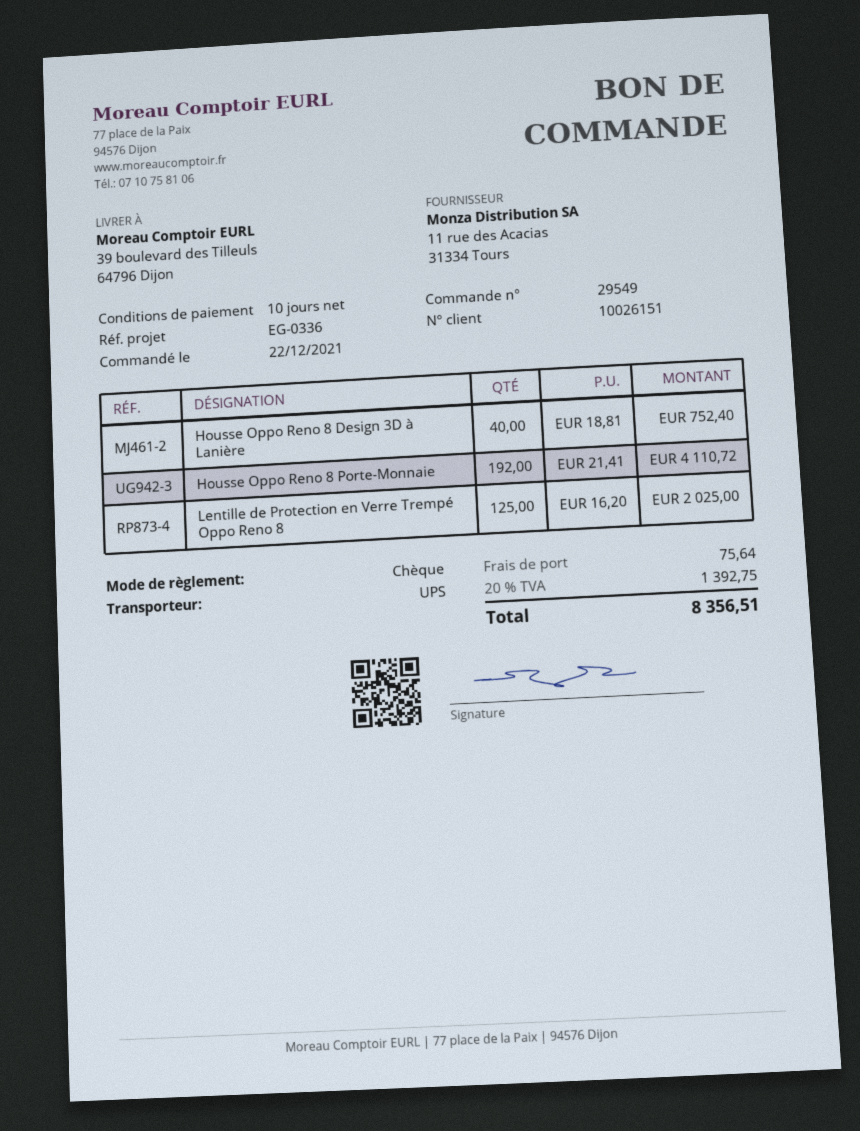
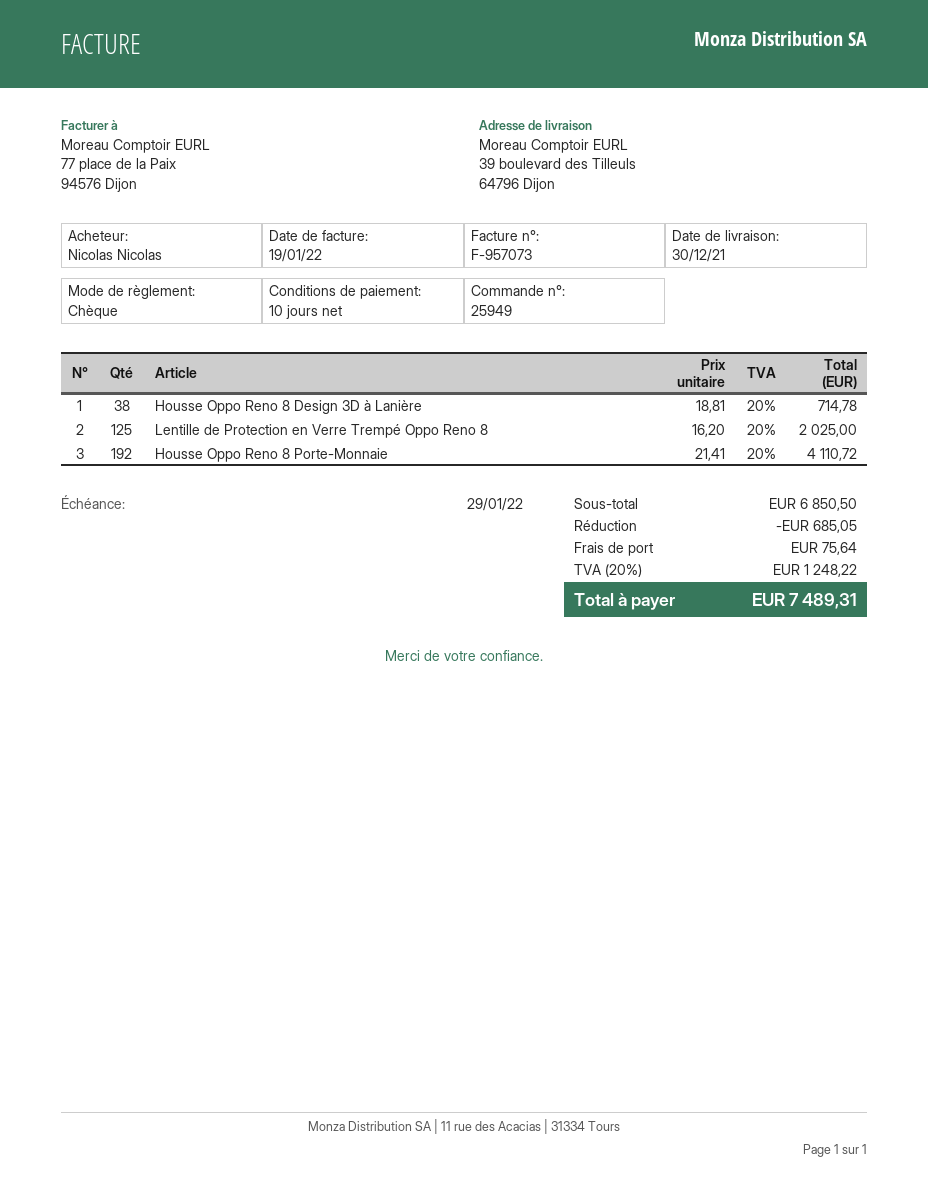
order number: 29549 -> 25949
Housse Oppo Reno 8 Design 3D à Lanière: 40 x 18.81 = 752.40 -> 38 x 18.81 = 714.78
discount: none -> 685.05
tax: 20% = 1392.75 -> 20% = 1248.22
total: 8356.51 -> 7489.31

